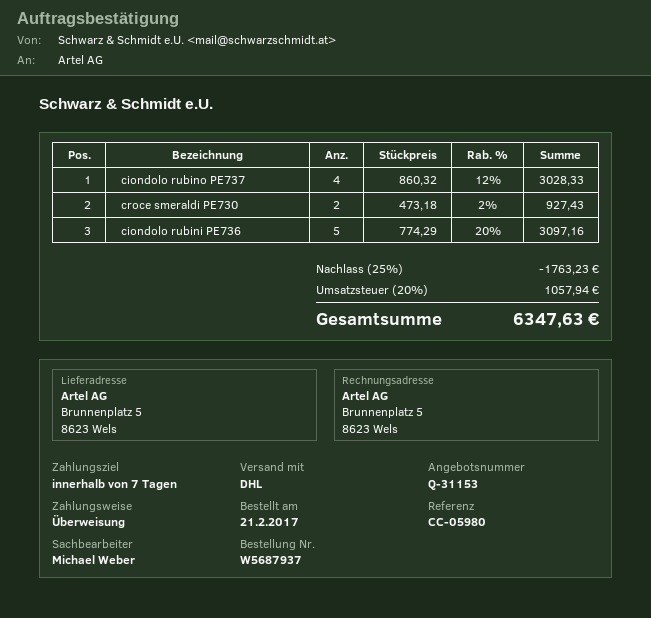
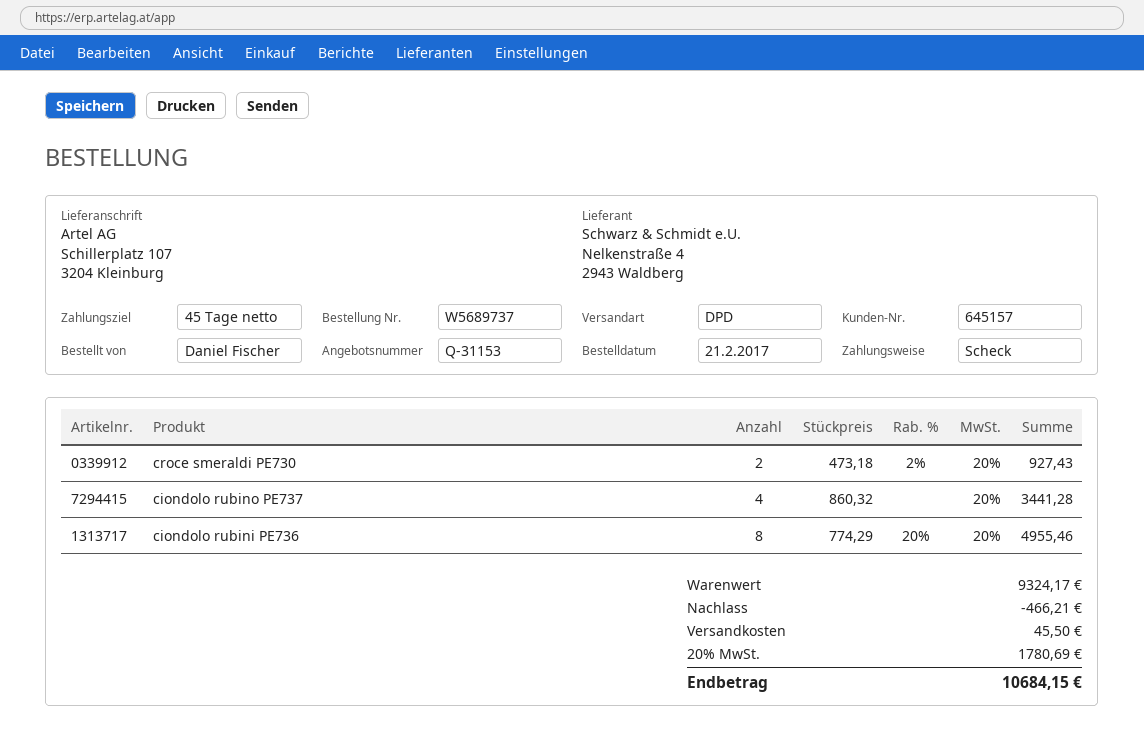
order number: W5687937 -> W5689737
payment terms: 7 days -> 45 days
payment method: bank transfer -> cheque
shipping method: DHL -> DPD
ship to: Brunnenplatz 5, 8623 Wels -> Schillerplatz 107, 3204 Kleinburg
ciondolo rubino PE737: 4 x 860.32 - 12% = 3028.33 -> 4 x 860.32 = 3441.28
ciondolo rubini PE736: 5 x 774.29 - 20% = 3097.16 -> 8 x 774.29 - 20% = 4955.46
discount: 1763.23 -> 466.21
shipping: none -> 45.50
tax: 20% = 1057.94 -> 20% = 1780.69
total: 6347.63 -> 10684.15

